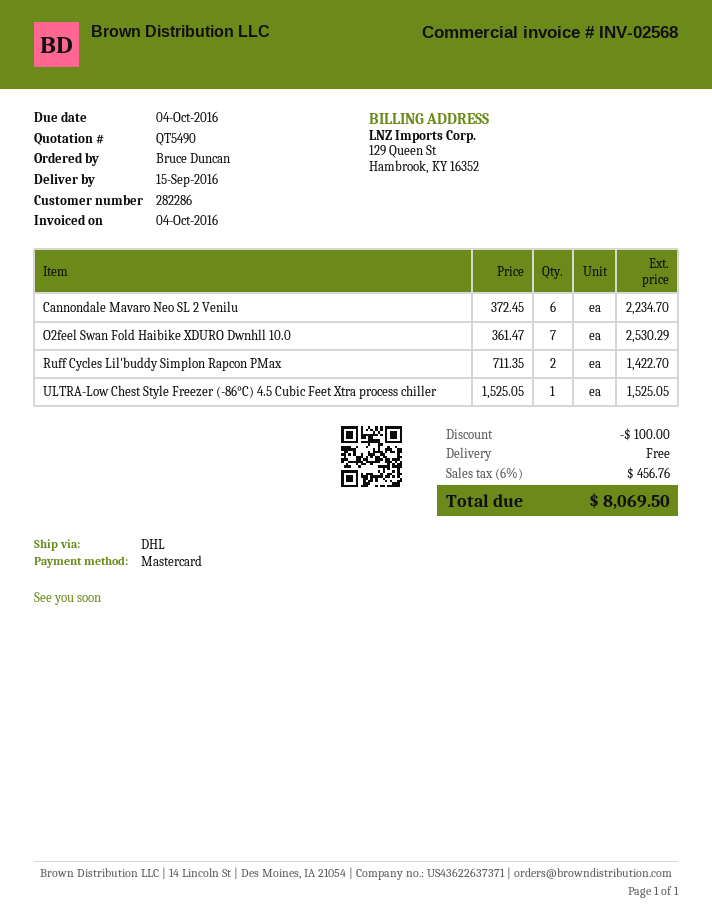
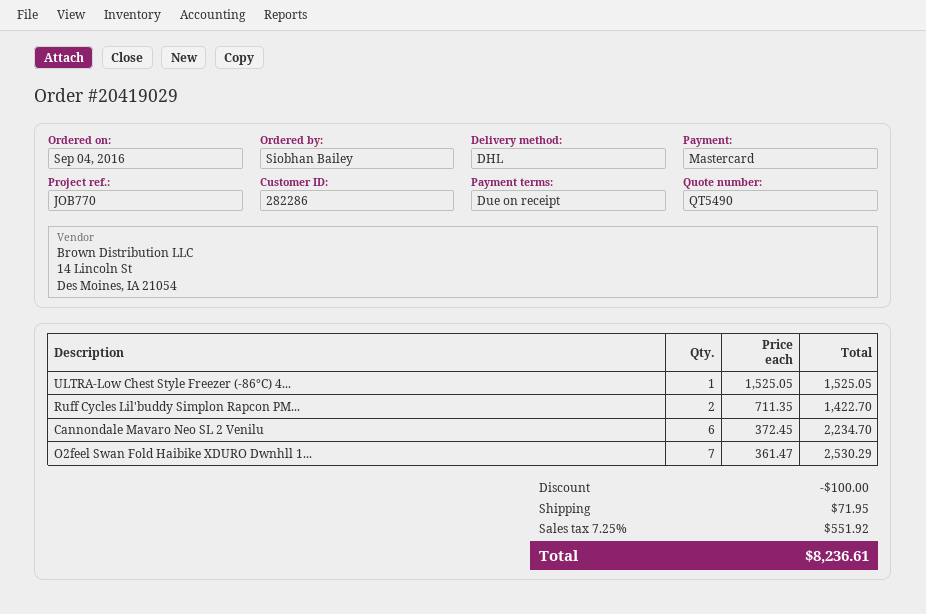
ordered by: Bruce Duncan -> Siobhan Bailey
shipping: 0.00 -> 71.95
tax: 6% = 456.76 -> 7.25% = 551.92
total: 8069.50 -> 8236.61

